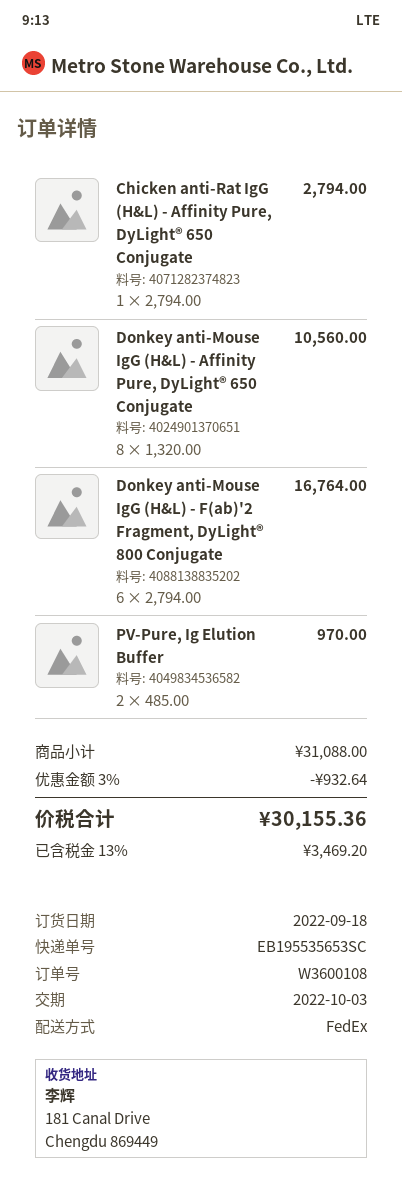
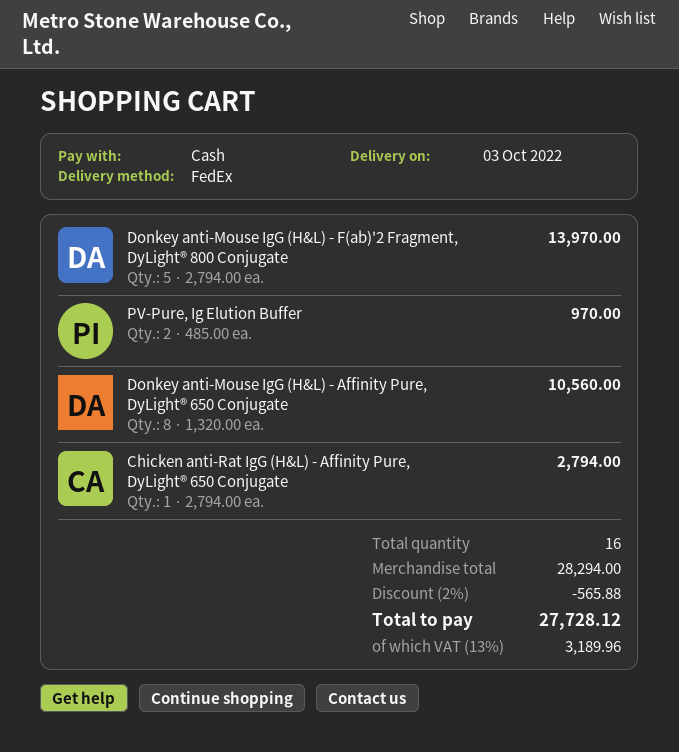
Donkey anti-Mouse IgG (H&L) - F(ab)'2 Fragment, DyLight® 800 Conjugate: 6 x 2794.00 = 16764.00 -> 5 x 2794.00 = 13970.00
subtotal: 31088.00 -> 28294.00
discount: 3% = 932.64 -> 2% = 565.88
tax: 13% = 3469.20 -> 13% = 3189.96
total: 30155.36 -> 27728.12

